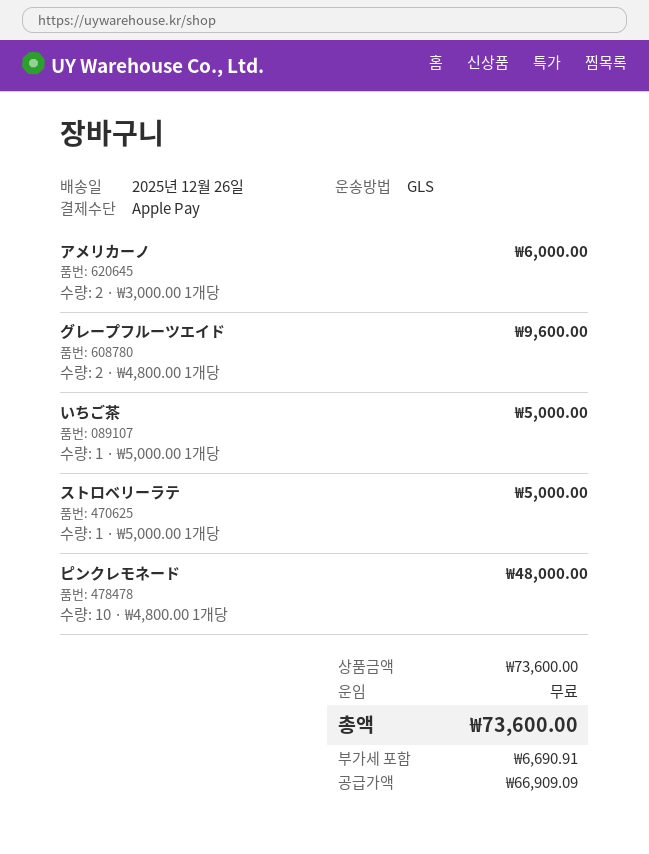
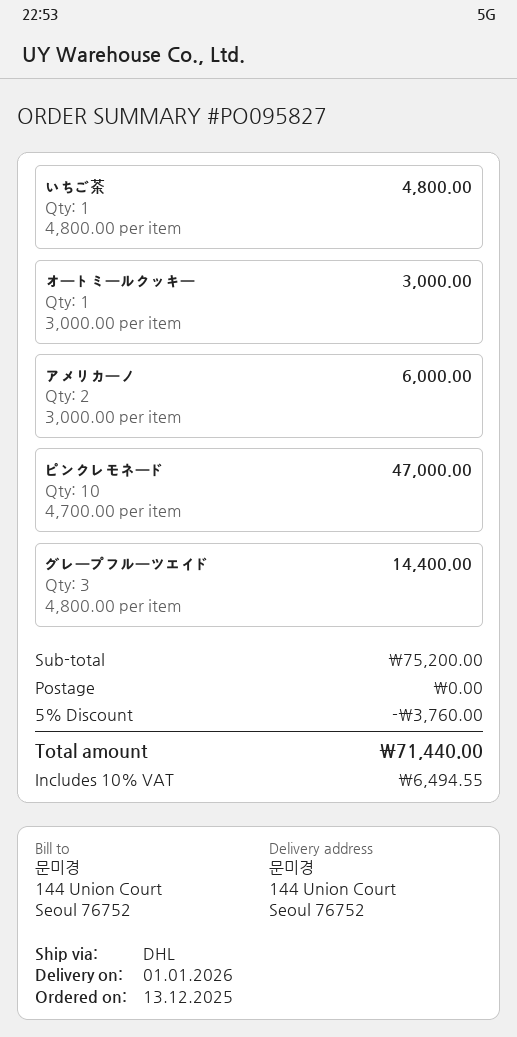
delivery date: 2025-12-26 -> 2026-01-01
shipping method: GLS -> DHL
グレープフルーツエイド: 2 x 4800.00 = 9600.00 -> 3 x 4800.00 = 14400.00
いちご茶: 1 x 5000.00 = 5000.00 -> 1 x 4800.00 = 4800.00
ストロベリーラテ: 1 x 5000.00 = 5000.00 -> none
ピンクレモネード: 10 x 4800.00 = 48000.00 -> 10 x 4700.00 = 47000.00
オートミールクッキー: none -> 1 x 3000.00 = 3000.00
subtotal: 73600.00 -> 75200.00
discount: none -> 5% = 3760.00
tax: 6690.91 -> 6494.55
total: 73600.00 -> 71440.00

